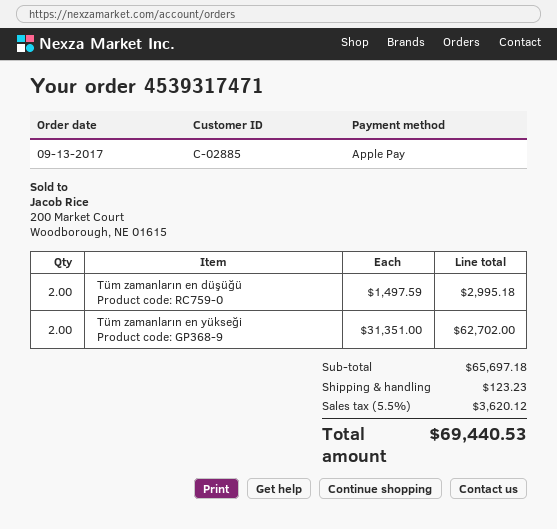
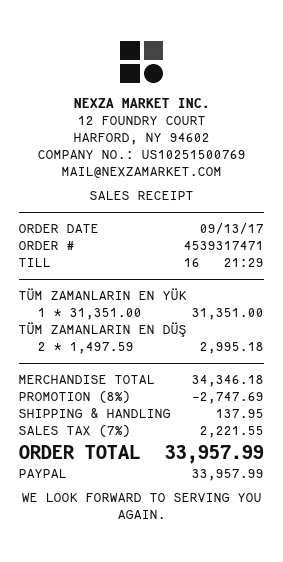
payment method: Apple Pay -> PayPal
Tüm zamanların en yükseği: 2 x 31351.00 = 62702.00 -> 1 x 31351.00 = 31351.00
subtotal: 65697.18 -> 34346.18
discount: none -> 8% = 2747.69
shipping: 123.23 -> 137.95
tax: 5.5% = 3620.12 -> 7% = 2221.55
total: 69440.53 -> 33957.99

